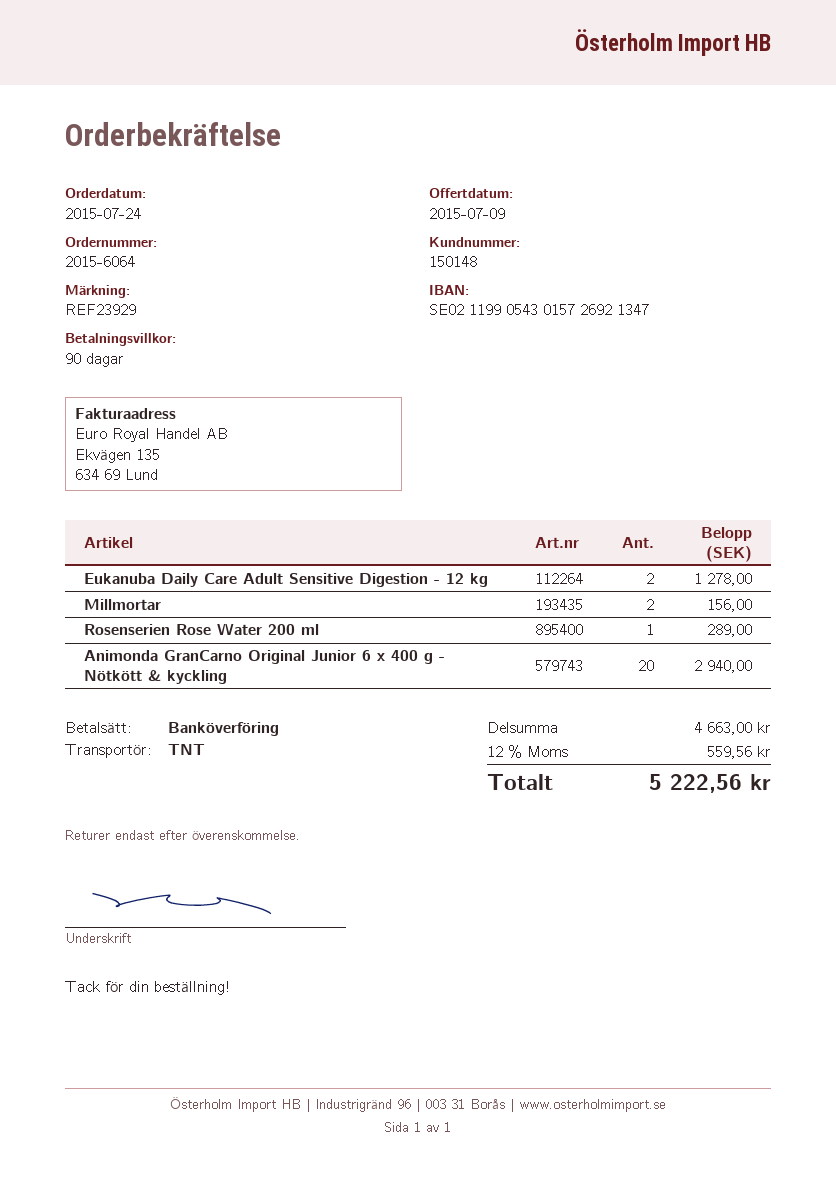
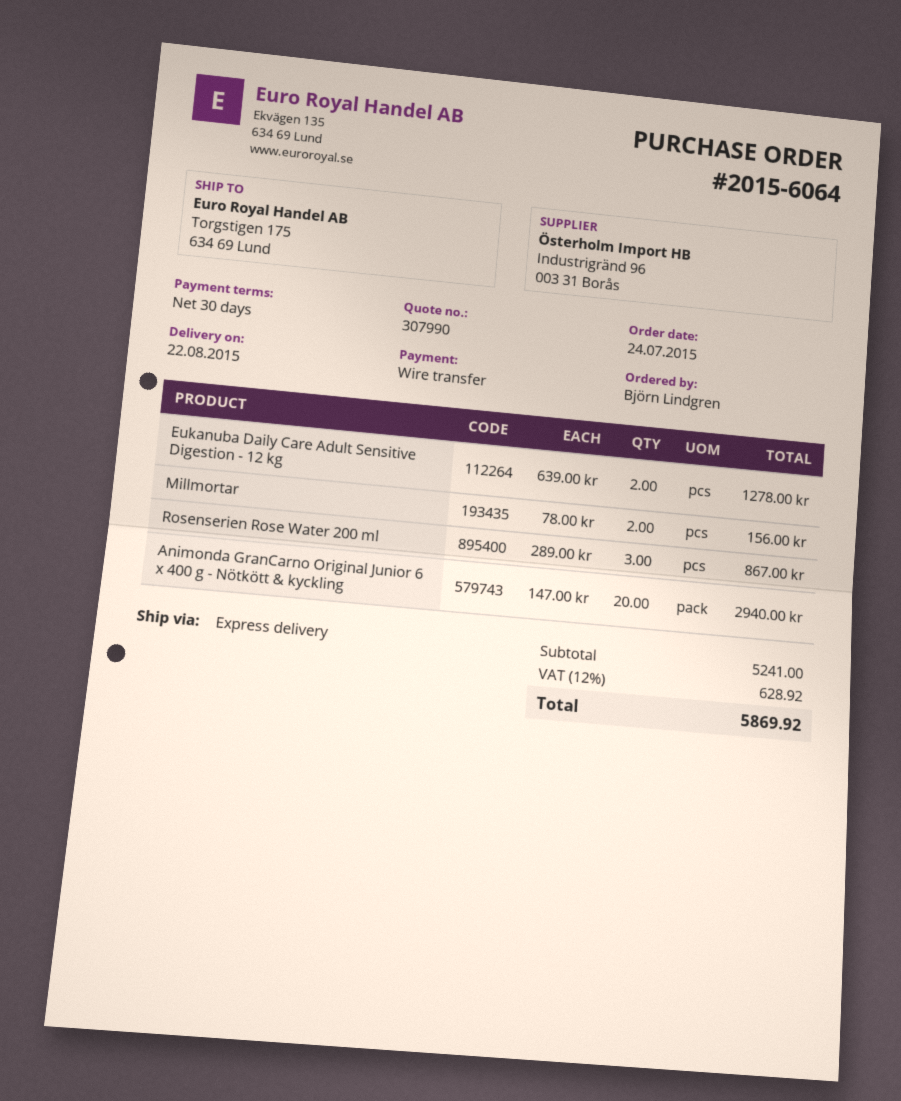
payment terms: 90 days -> 30 days
shipping method: TNT -> express
Rosenserien Rose Water 200 ml: 1 for 289.00 -> 3 for 867.00
subtotal: 4663.00 -> 5241.00
tax: 12% = 559.56 -> 12% = 628.92
total: 5222.56 -> 5869.92

